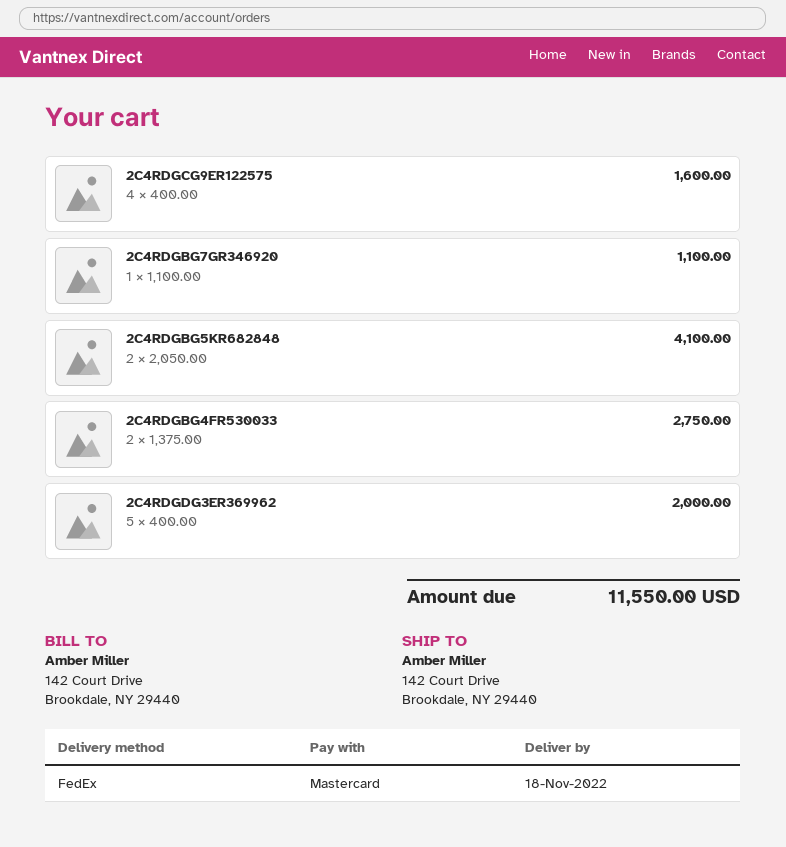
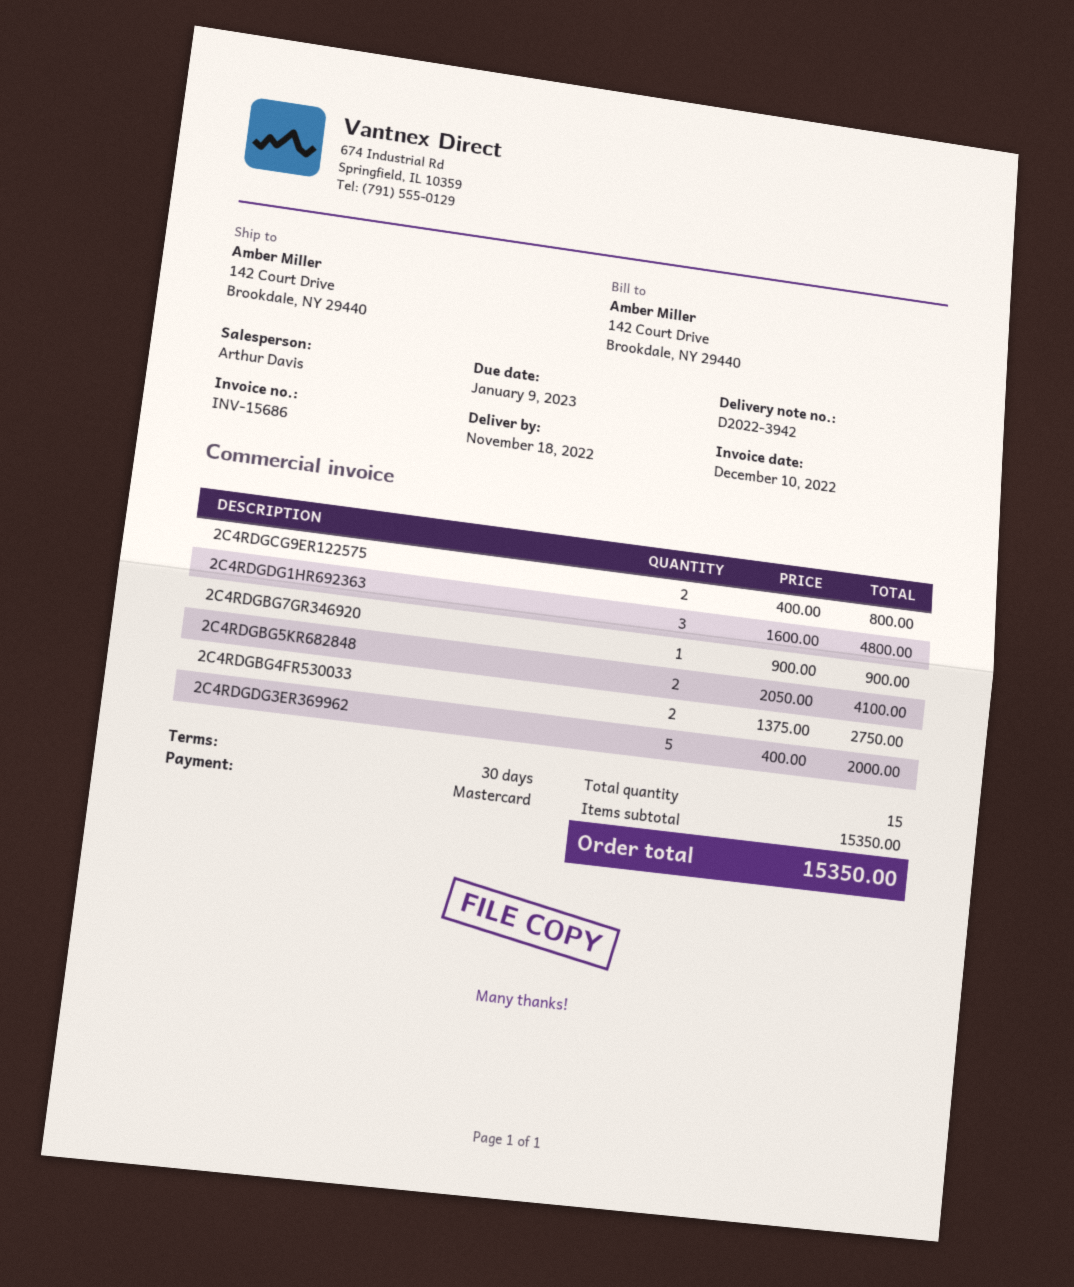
2C4RDGCG9ER122575: 4 x 400.00 = 1600.00 -> 2 x 400.00 = 800.00
2C4RDGBG7GR346920: 1 x 1100.00 = 1100.00 -> 1 x 900.00 = 900.00
2C4RDGDG1HR692363: none -> 3 x 1600.00 = 4800.00
total: 11550.00 -> 15350.00

